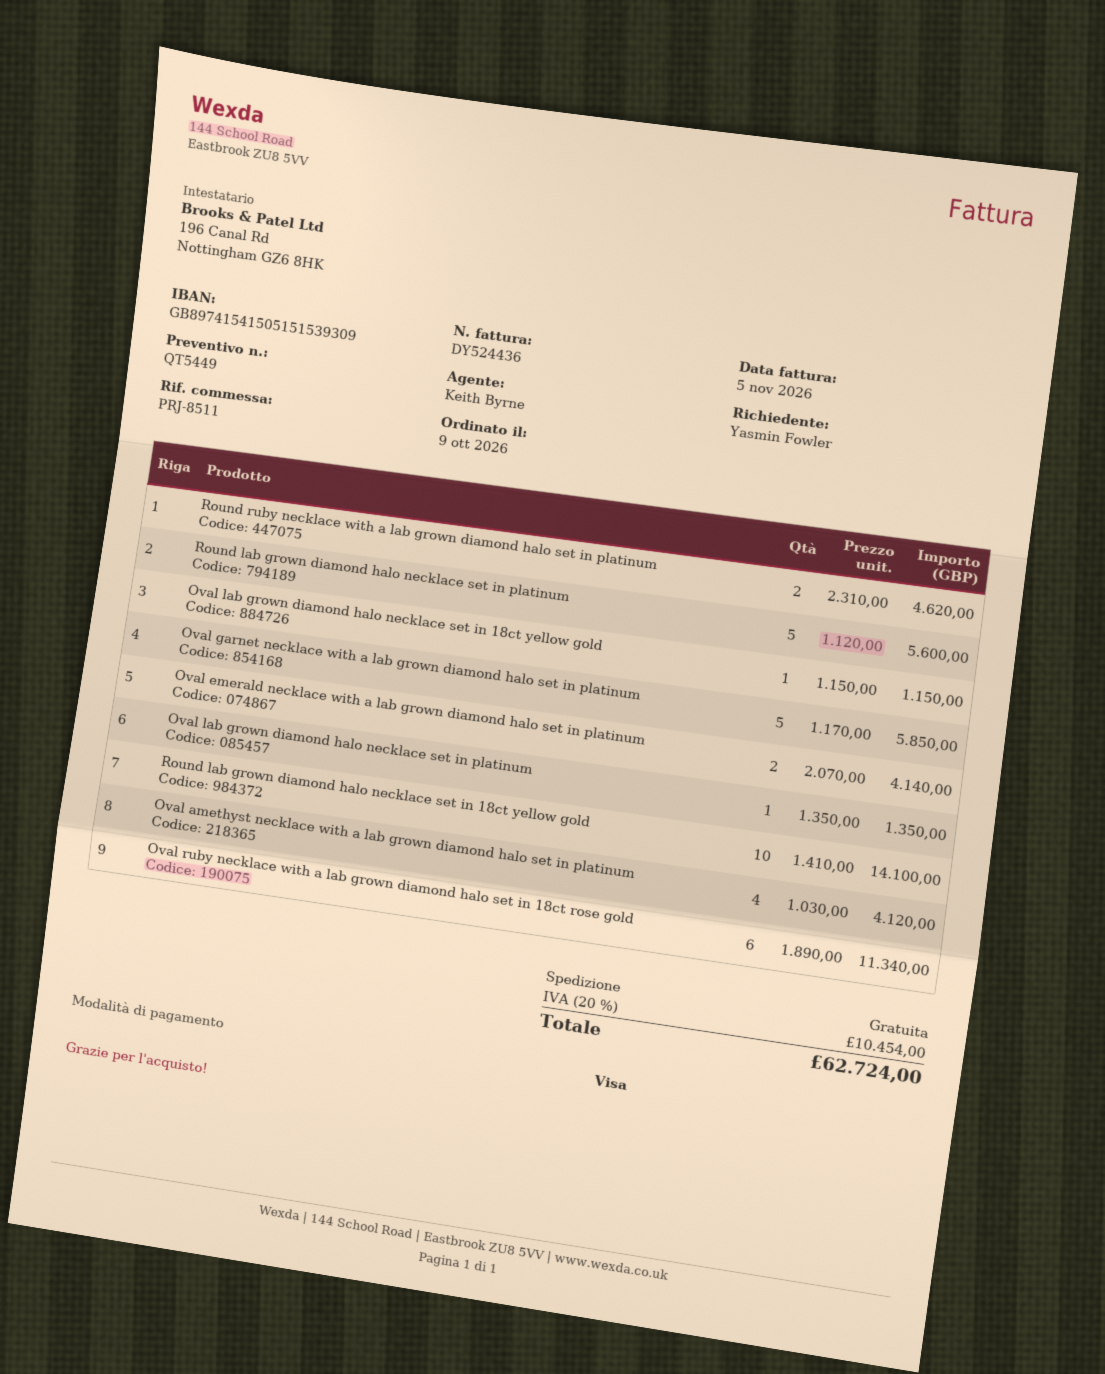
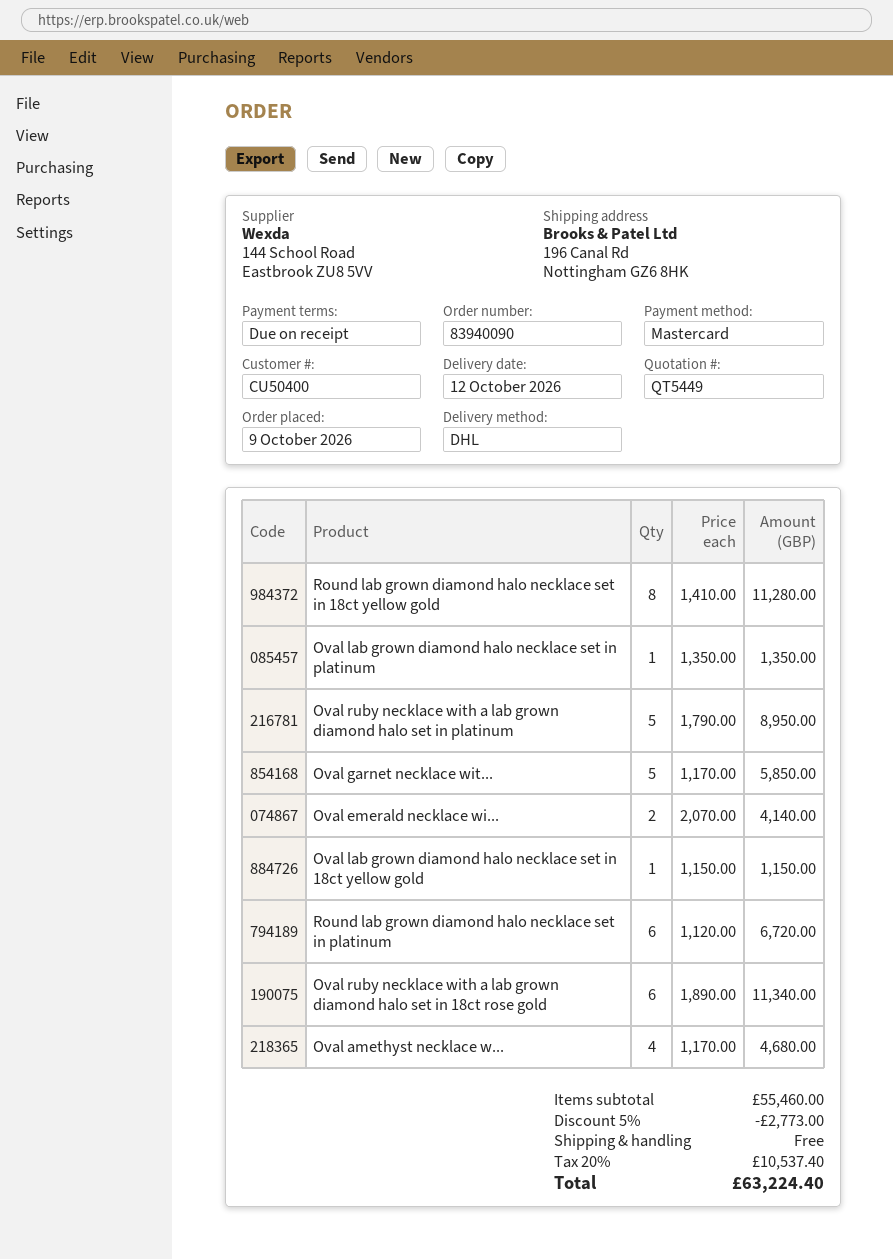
payment method: Visa -> Mastercard
Round ruby necklace with a lab grown diamond halo set in platinum: 2 x 2310.00 = 4620.00 -> none
Round lab grown diamond halo necklace set in platinum: 5 x 1120.00 = 5600.00 -> 6 x 1120.00 = 6720.00
Round lab grown diamond halo necklace set in 18ct yellow gold: 10 x 1410.00 = 14100.00 -> 8 x 1410.00 = 11280.00
Oval amethyst necklace with a lab grown diamond halo set in platinum: 4 x 1030.00 = 4120.00 -> 4 x 1170.00 = 4680.00
Oval ruby necklace with a lab grown diamond halo set in platinum: none -> 5 x 1790.00 = 8950.00
discount: none -> 5% = 2773.00
tax: 20% = 10454.00 -> 20% = 10537.40
total: 62724.00 -> 63224.40

